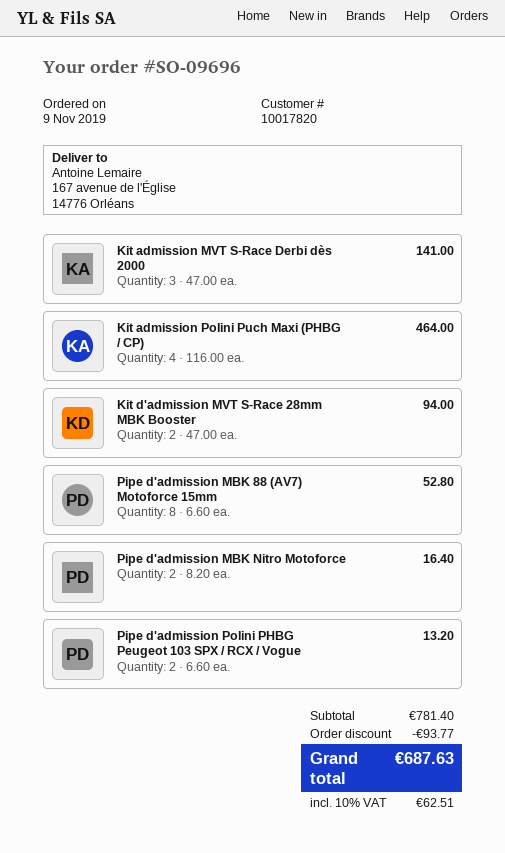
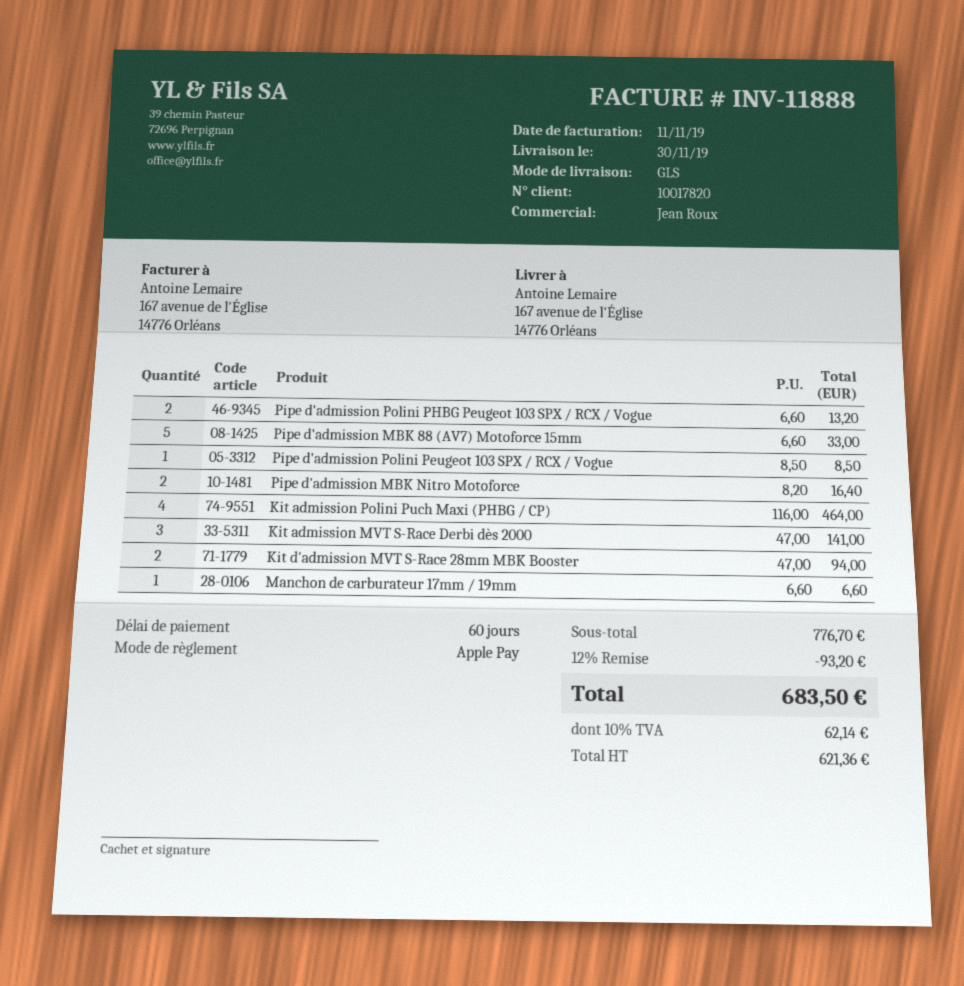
Pipe d'admission MBK 88 (AV7) Motoforce 15mm: 8 x 6.60 = 52.80 -> 5 x 6.60 = 33.00
Pipe d'admission Polini Peugeot 103 SPX / RCX / Vogue: none -> 1 x 8.50 = 8.50
Manchon de carburateur 17mm / 19mm: none -> 1 x 6.60 = 6.60
subtotal: 781.40 -> 776.70
discount: 93.77 -> 93.20
tax: 10% = 62.51 -> 10% = 62.14
total: 687.63 -> 683.50

